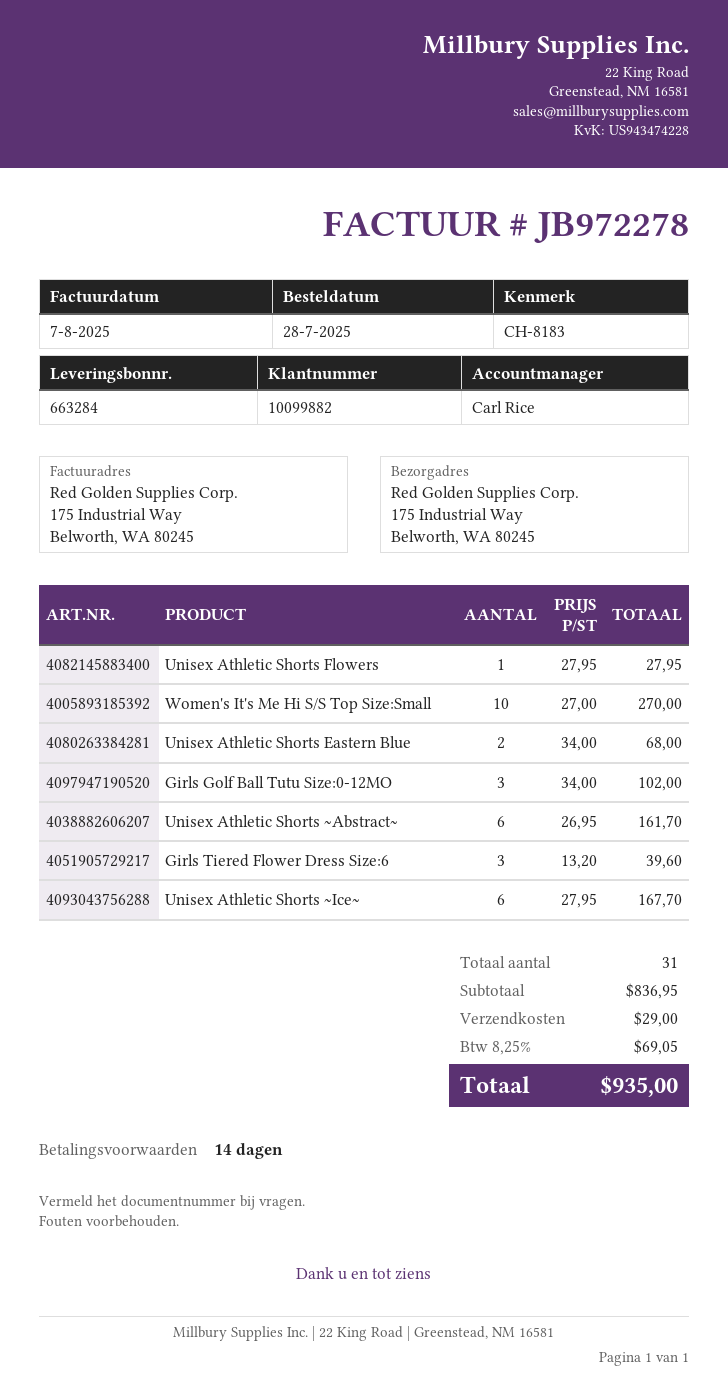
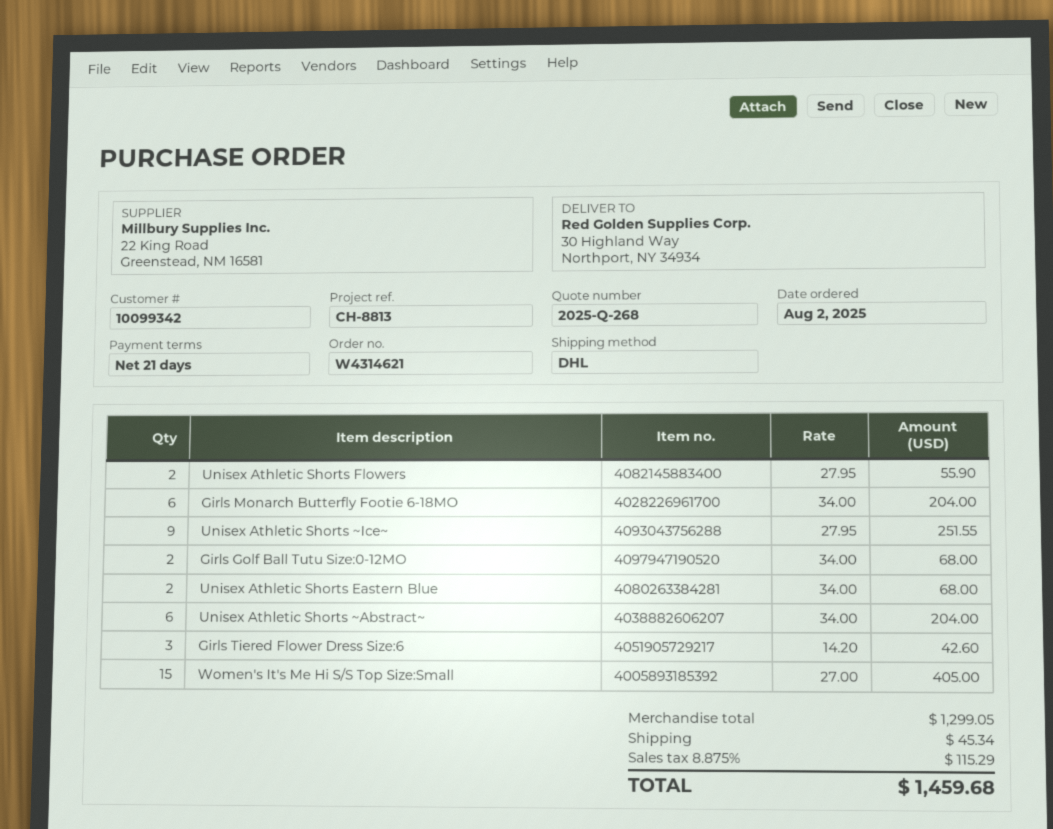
order date: 2025-07-28 -> 2025-08-02
payment terms: 14 days -> 21 days
customer number: 10099882 -> 10099342
reference: CH-8183 -> CH-8813
ship to: 175 Industrial Way, Belworth, WA 80245 -> 30 Highland Way, Northport, NY 34934
Unisex Athletic Shorts Flowers: 1 x 27.95 = 27.95 -> 2 x 27.95 = 55.90
Women's It's Me Hi S/S Top Size:Small: 10 x 27.00 = 270.00 -> 15 x 27.00 = 405.00
Girls Golf Ball Tutu Size:0-12MO: 3 x 34.00 = 102.00 -> 2 x 34.00 = 68.00
Unisex Athletic Shorts ~Abstract~: 6 x 26.95 = 161.70 -> 6 x 34.00 = 204.00
Girls Tiered Flower Dress Size:6: 3 x 13.20 = 39.60 -> 3 x 14.20 = 42.60
Unisex Athletic Shorts ~Ice~: 6 x 27.95 = 167.70 -> 9 x 27.95 = 251.55
Girls Monarch Butterfly Footie 6-18MO: none -> 6 x 34.00 = 204.00
subtotal: 836.95 -> 1299.05
shipping: 29.00 -> 45.34
tax: 8.25% = 69.05 -> 8.875% = 115.29
total: 935.00 -> 1459.68

